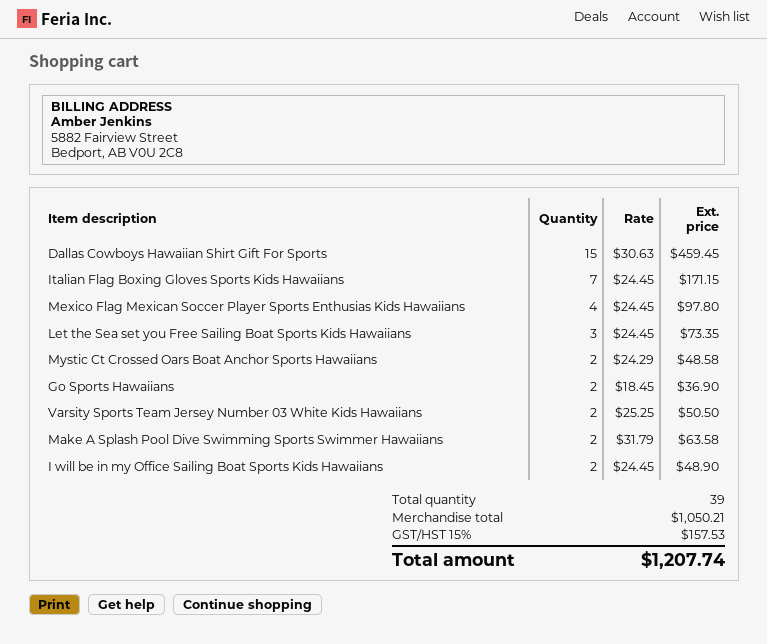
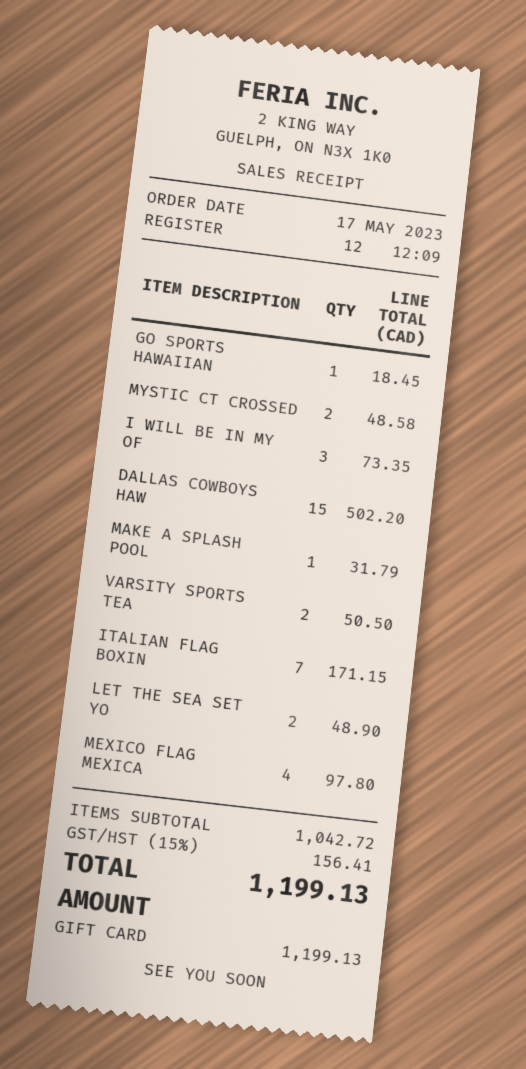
Dallas Cowboys Hawaiian Shirt Gift For Sports: 15 for 459.45 -> 15 for 502.20
Let the Sea set you Free Sailing Boat Sports Kids Hawaiians: 3 for 73.35 -> 2 for 48.90
Go Sports Hawaiians: 2 for 36.90 -> 1 for 18.45
Make A Splash Pool Dive Swimming Sports Swimmer Hawaiians: 2 for 63.58 -> 1 for 31.79
I will be in my Office Sailing Boat Sports Kids Hawaiians: 2 for 48.90 -> 3 for 73.35
subtotal: 1050.21 -> 1042.72
tax: 15% = 157.53 -> 15% = 156.41
total: 1207.74 -> 1199.13

